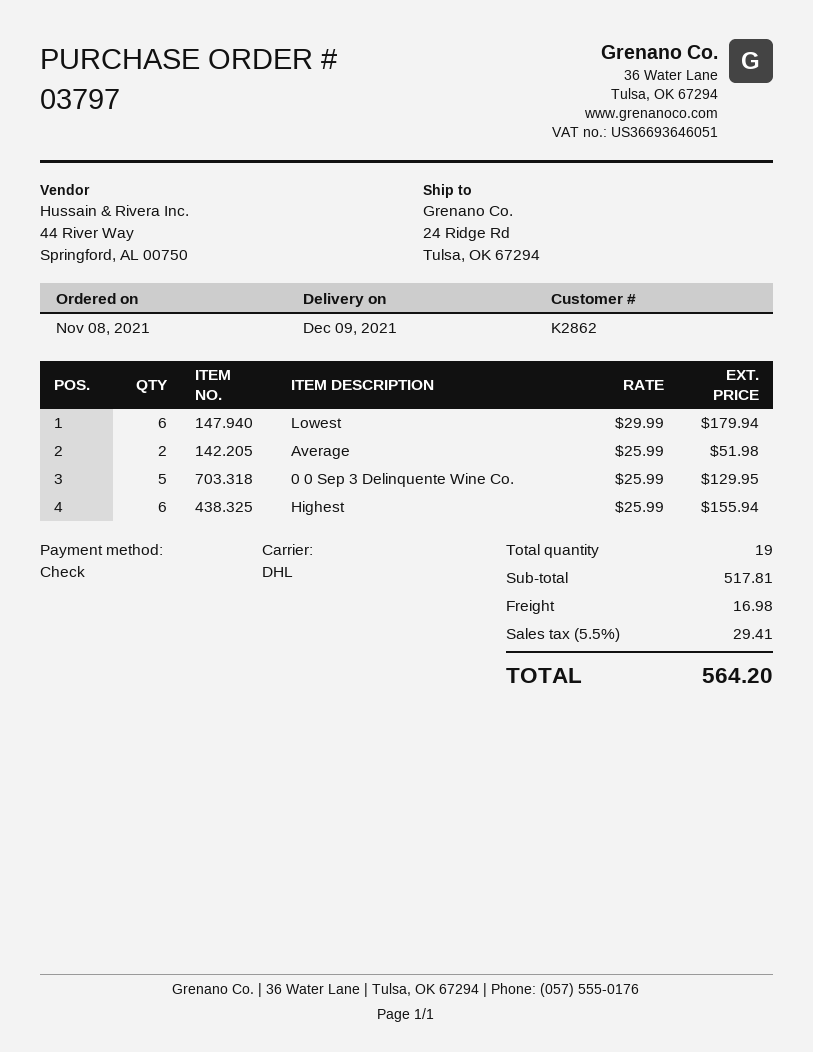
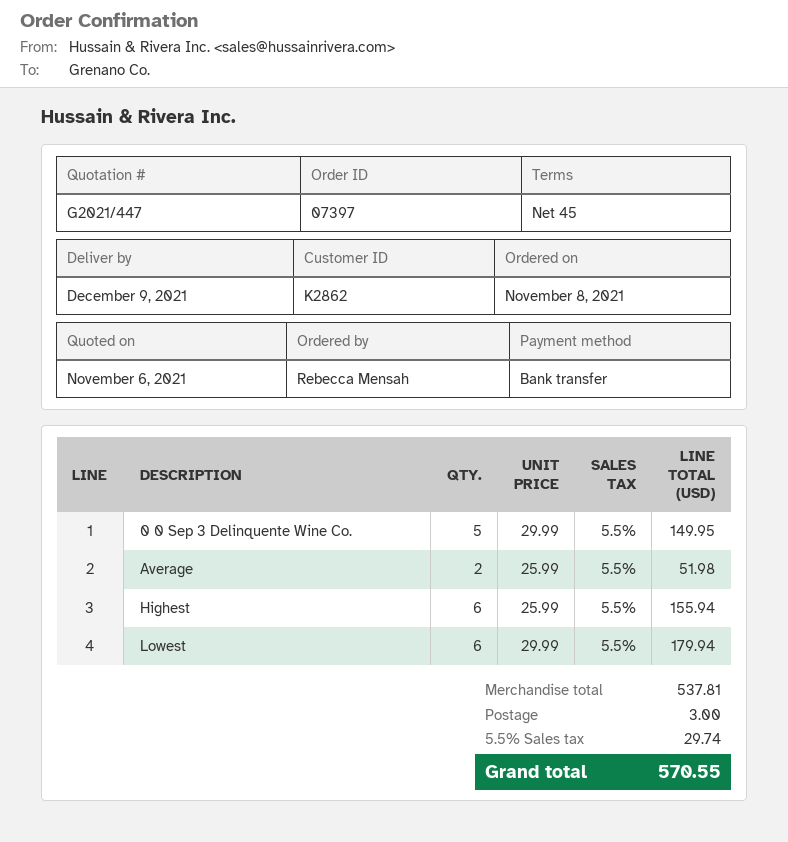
order number: 03797 -> 07397
payment method: cheque -> bank transfer
0 0 Sep 3 Delinquente Wine Co.: 5 x 25.99 = 129.95 -> 5 x 29.99 = 149.95
subtotal: 517.81 -> 537.81
shipping: 16.98 -> 3.00
tax: 5.5% = 29.41 -> 5.5% = 29.74
total: 564.20 -> 570.55

